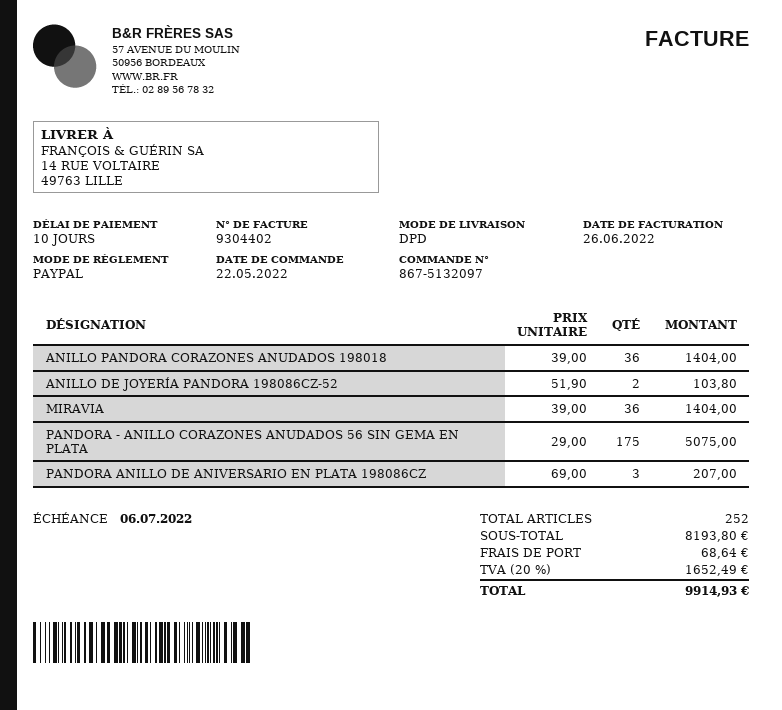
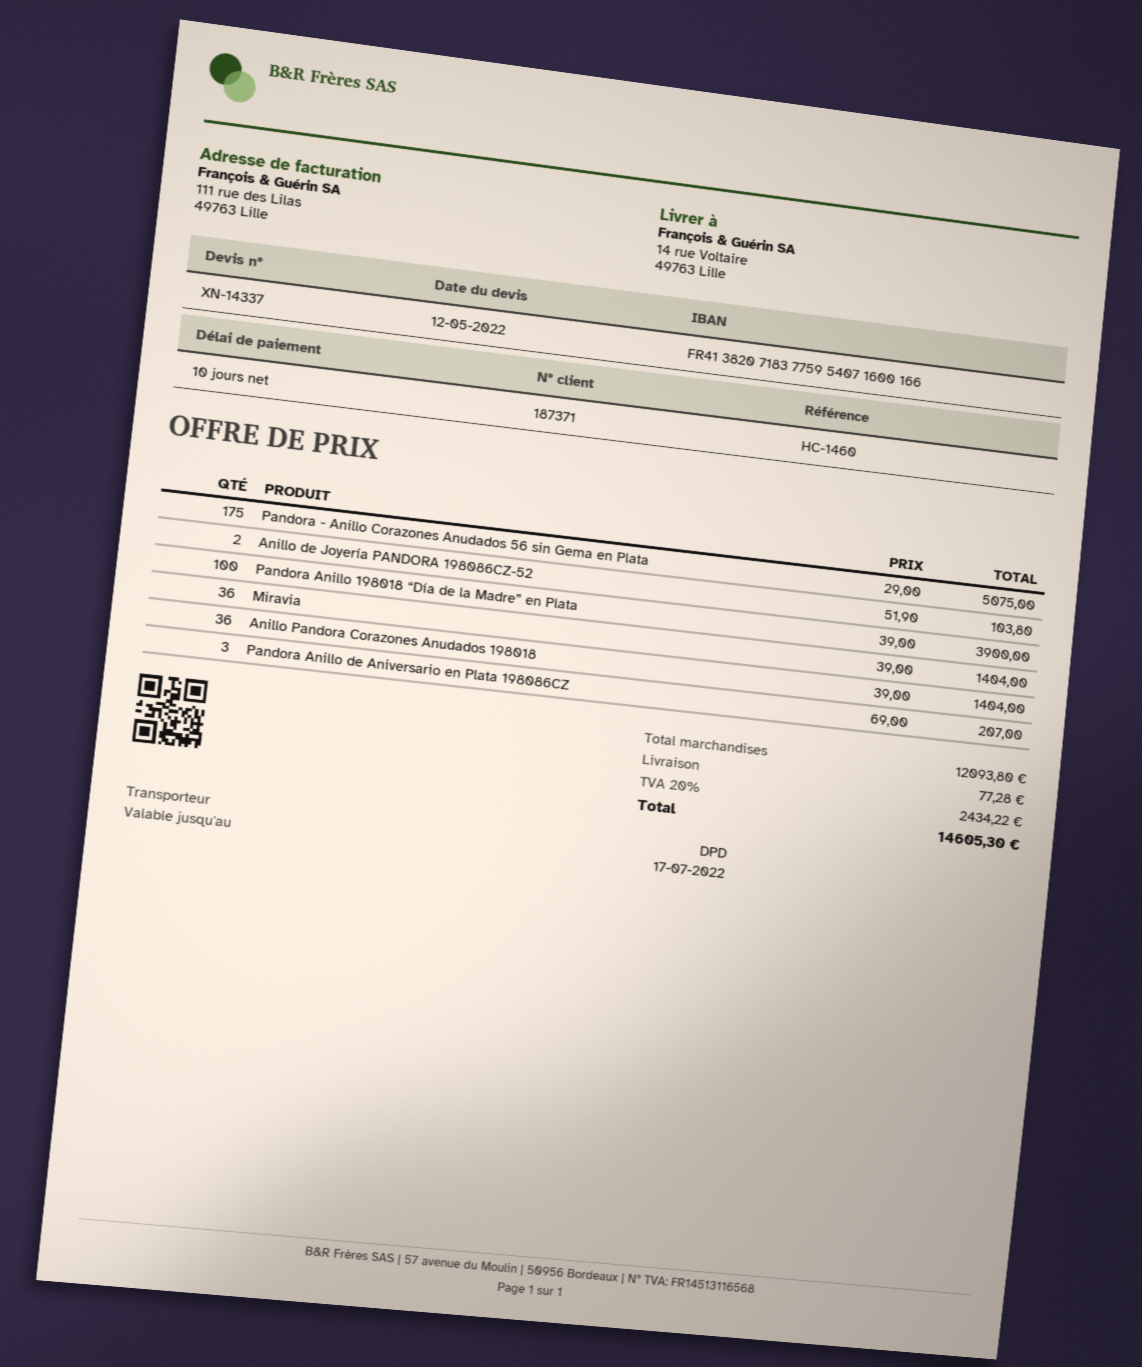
Pandora Anillo 198018 “Día de la Madre” en Plata: none -> 100 x 39.00 = 3900.00
subtotal: 8193.80 -> 12093.80
shipping: 68.64 -> 77.28
tax: 20% = 1652.49 -> 20% = 2434.22
total: 9914.93 -> 14605.30

